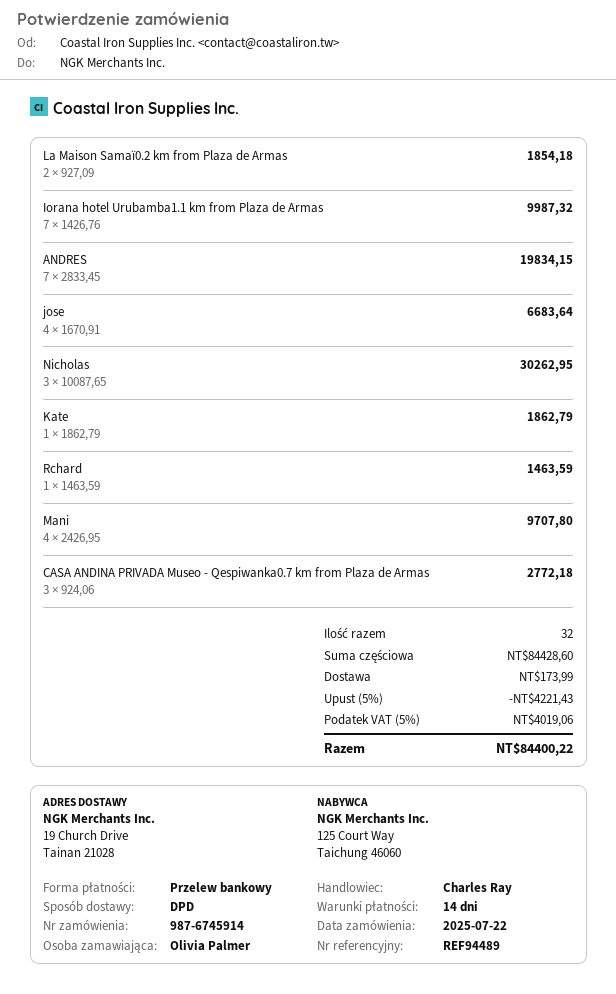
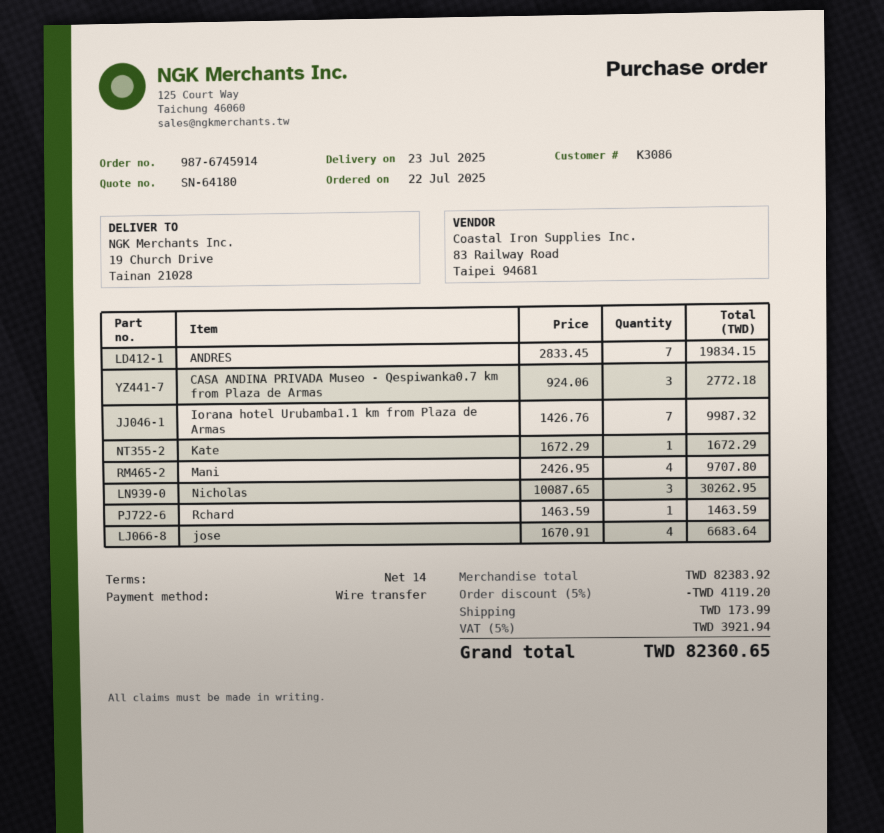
La Maison Samaï0.2 km from Plaza de Armas: 2 x 927.09 = 1854.18 -> none
Kate: 1 x 1862.79 = 1862.79 -> 1 x 1672.29 = 1672.29
subtotal: 84428.60 -> 82383.92
discount: 5% = 4221.43 -> 5% = 4119.20
tax: 5% = 4019.06 -> 5% = 3921.94
total: 84400.22 -> 82360.65

